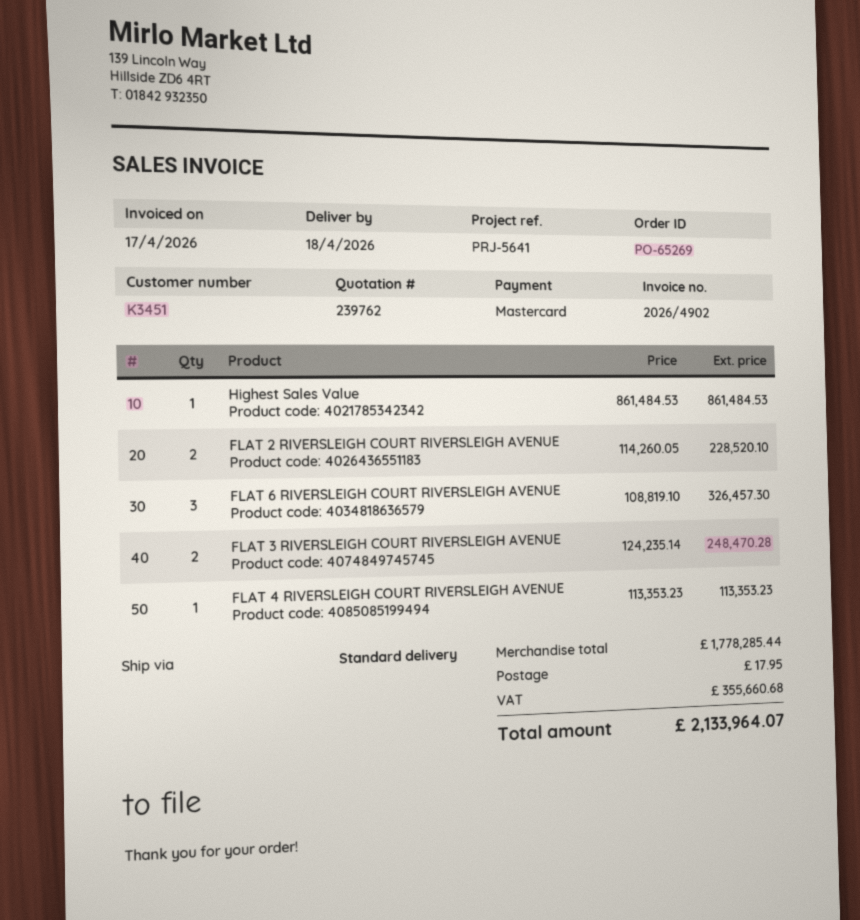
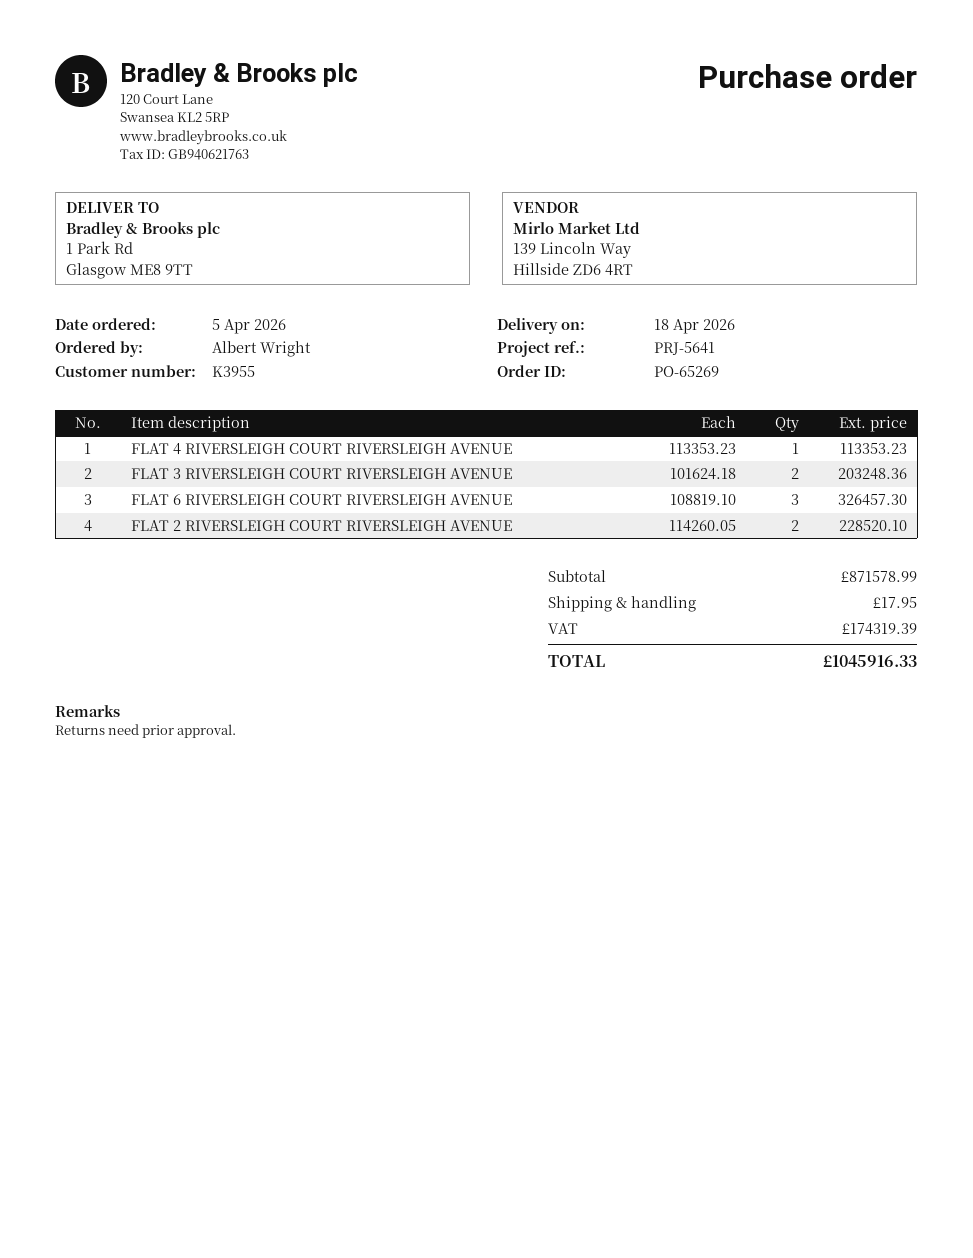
customer number: K3451 -> K3955
Highest Sales Value: 1 x 861484.53 = 861484.53 -> none
FLAT 3 RIVERSLEIGH COURT RIVERSLEIGH AVENUE: 2 x 124235.14 = 248470.28 -> 2 x 101624.18 = 203248.36
subtotal: 1778285.44 -> 871578.99
tax: 355660.68 -> 174319.39
total: 2133964.07 -> 1045916.33

